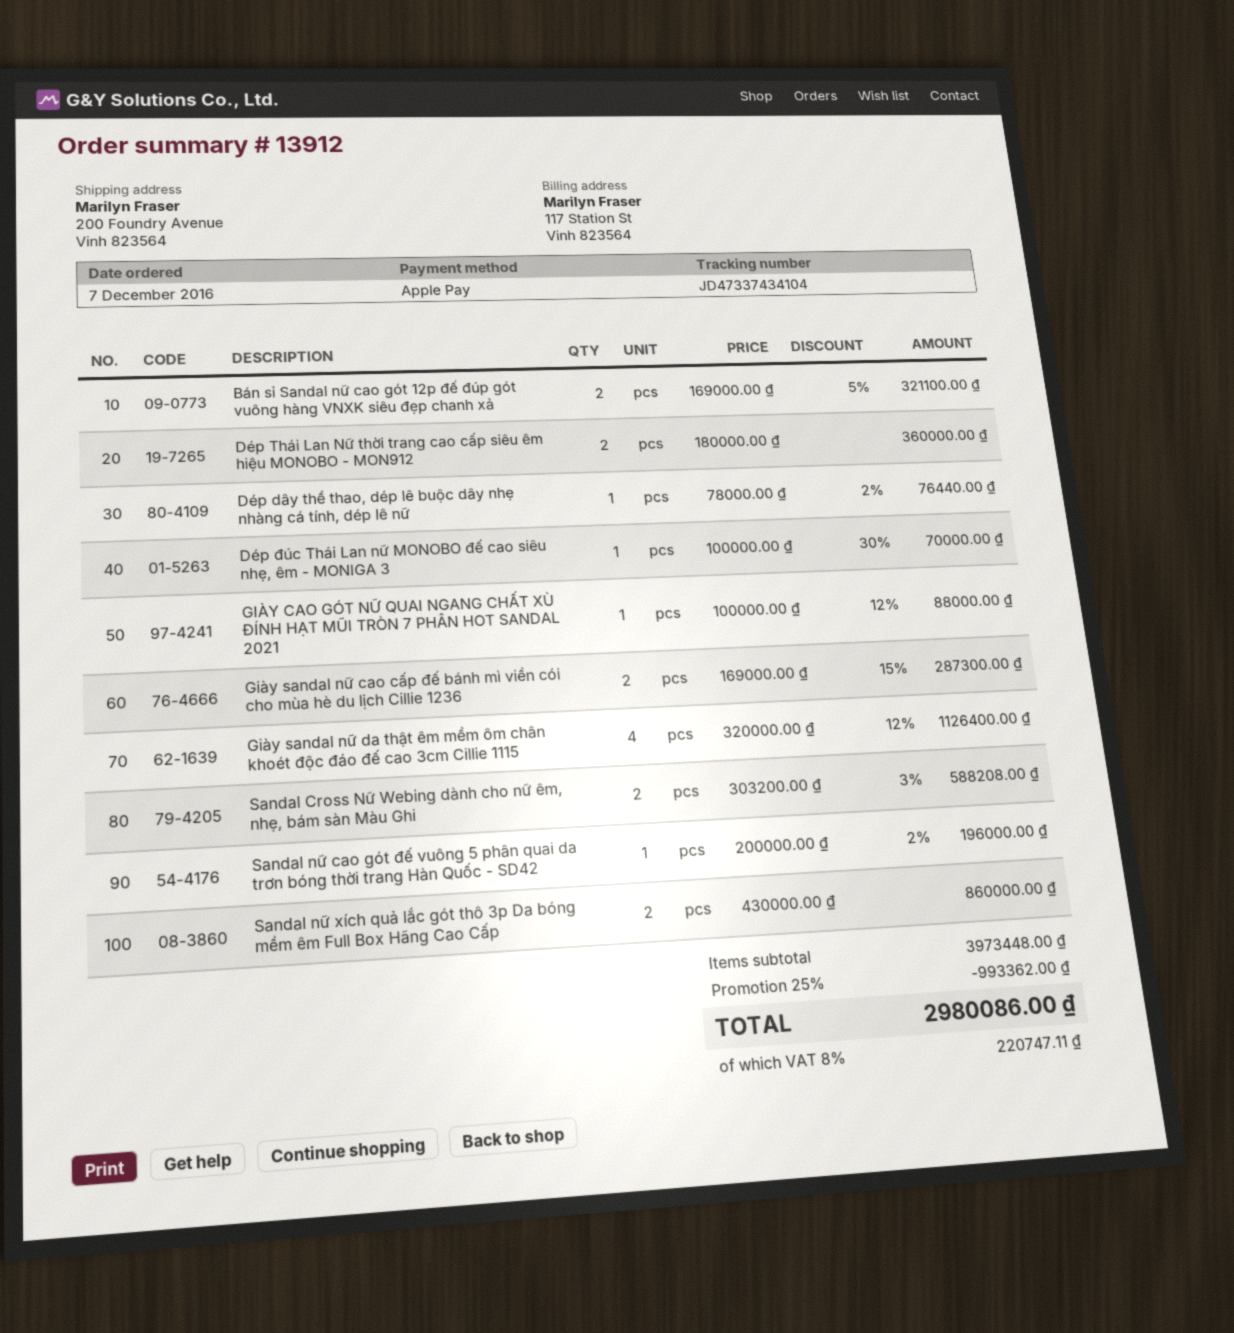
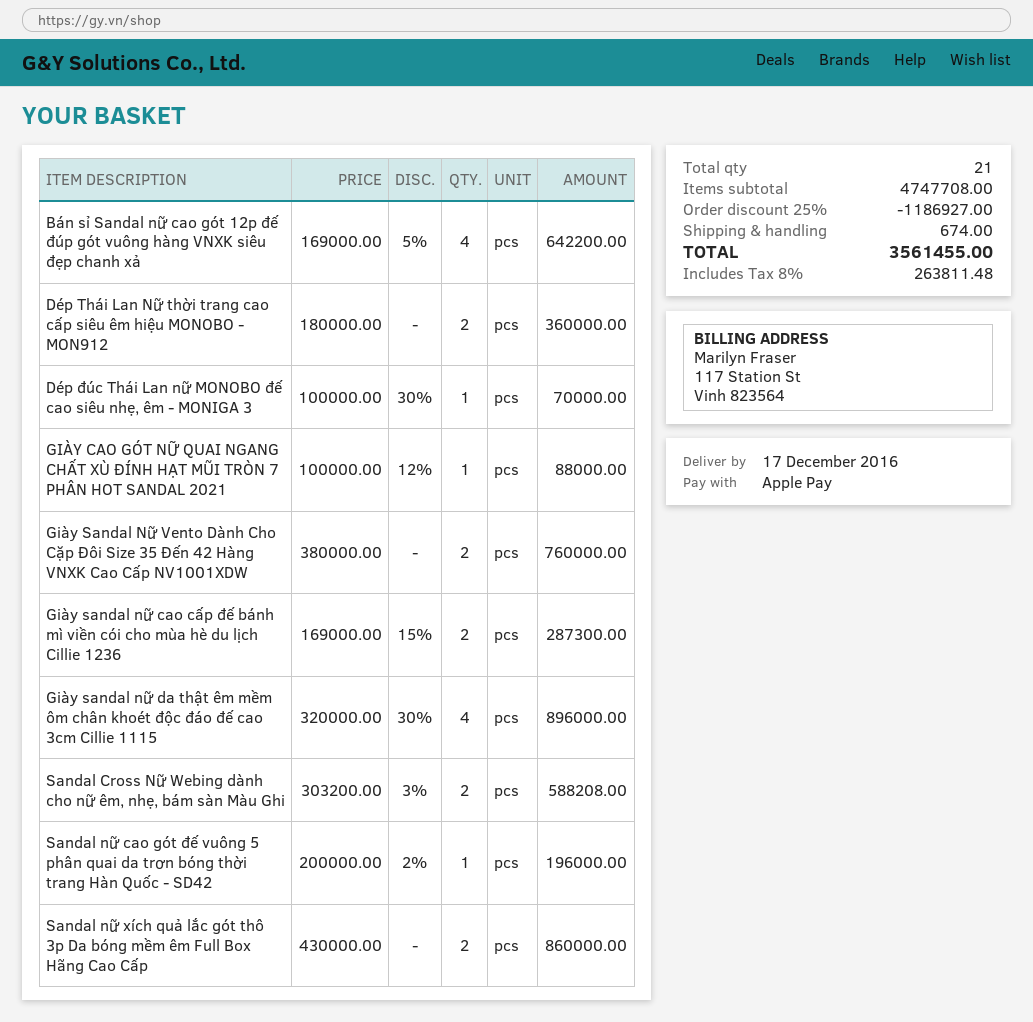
Bán sỉ Sandal nữ cao gót 12p đế đúp gót vuông hàng VNXK siêu đẹp chanh xả: 2 x 169000.00 - 5% = 321100.00 -> 4 x 169000.00 - 5% = 642200.00
Dép dây thể thao, dép lê buộc dây nhẹ nhàng cá tính, dép lê nữ: 1 x 78000.00 - 2% = 76440.00 -> none
Giày sandal nữ da thật êm mềm ôm chân khoét độc đáo đế cao 3cm Cillie 1115: 4 x 320000.00 - 12% = 1126400.00 -> 4 x 320000.00 - 30% = 896000.00
Giày Sandal Nữ Vento Dành Cho Cặp Đôi Size 35 Đến 42 Hàng VNXK Cao Cấp NV1001XDW: none -> 2 x 380000.00 = 760000.00
subtotal: 3973448.00 -> 4747708.00
discount: 25% = 993362.00 -> 25% = 1186927.00
shipping: none -> 674.00
tax: 8% = 220747.11 -> 8% = 263811.48
total: 2980086.00 -> 3561455.00

